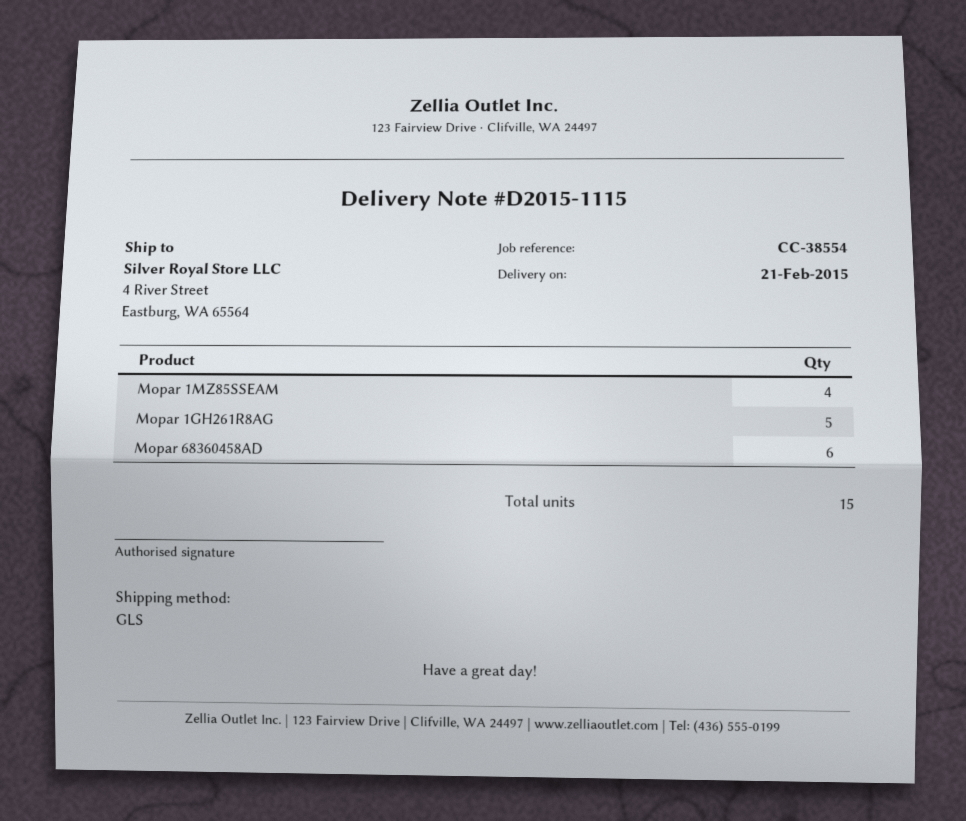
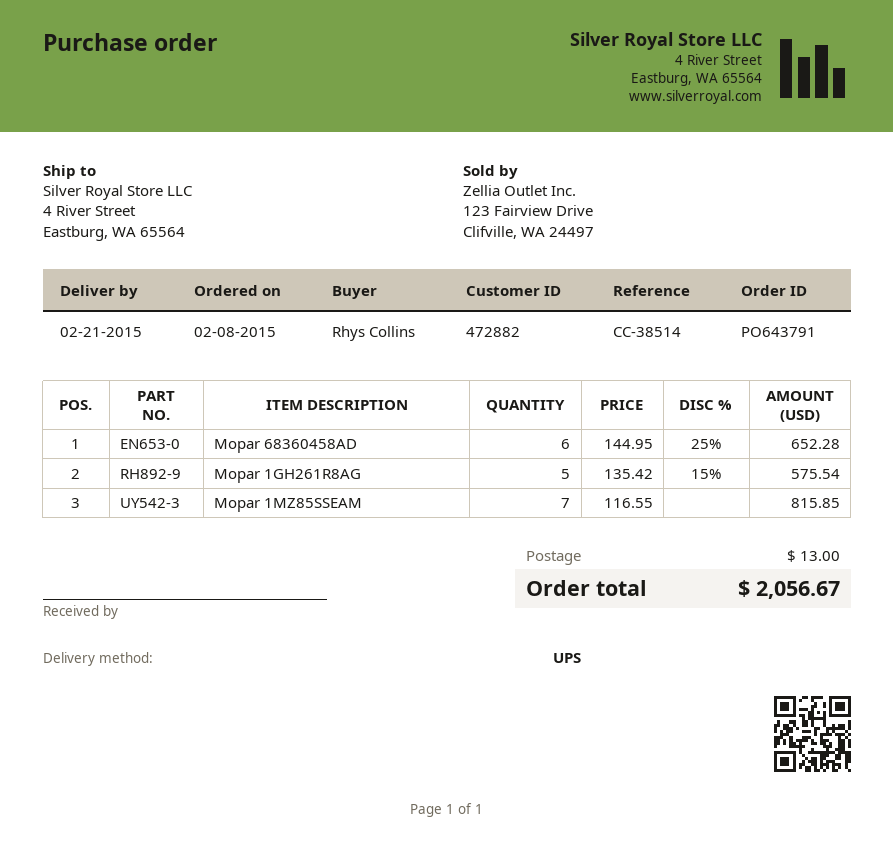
reference: CC-38554 -> CC-38514
shipping method: GLS -> UPS
Mopar 1MZ85SSEAM: 4 -> 7

